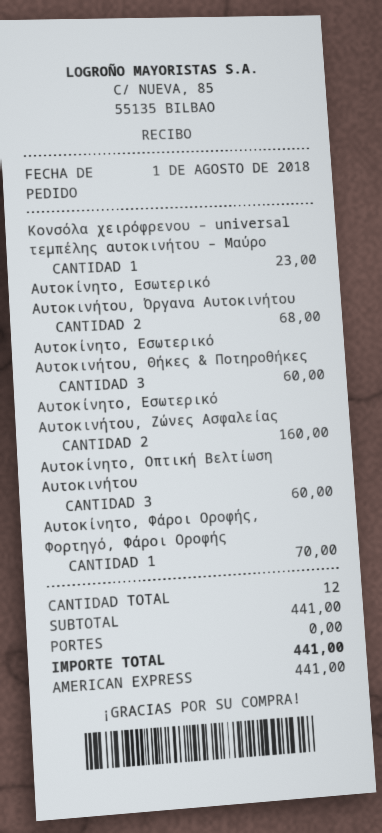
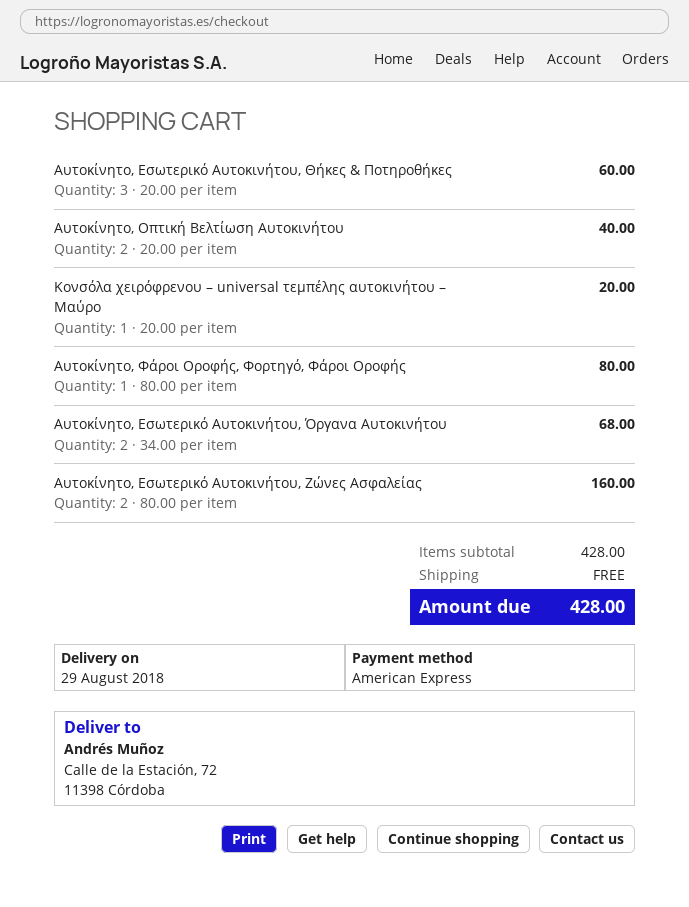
Κονσόλα χειρόφρενου – universal τεμπέλης αυτοκινήτου – Μαύρο: 1 for 23.00 -> 1 for 20.00
Αυτοκίνητο, Οπτική Βελτίωση Αυτοκινήτου: 3 for 60.00 -> 2 for 40.00
Αυτοκίνητο, Φάροι Οροφής, Φορτηγό, Φάροι Οροφής: 1 for 70.00 -> 1 for 80.00
subtotal: 441.00 -> 428.00
total: 441.00 -> 428.00

